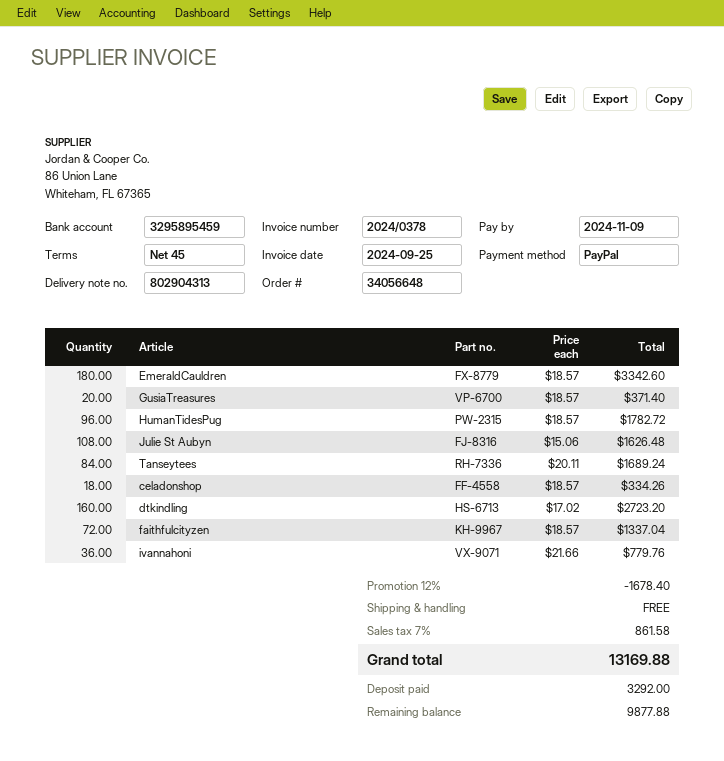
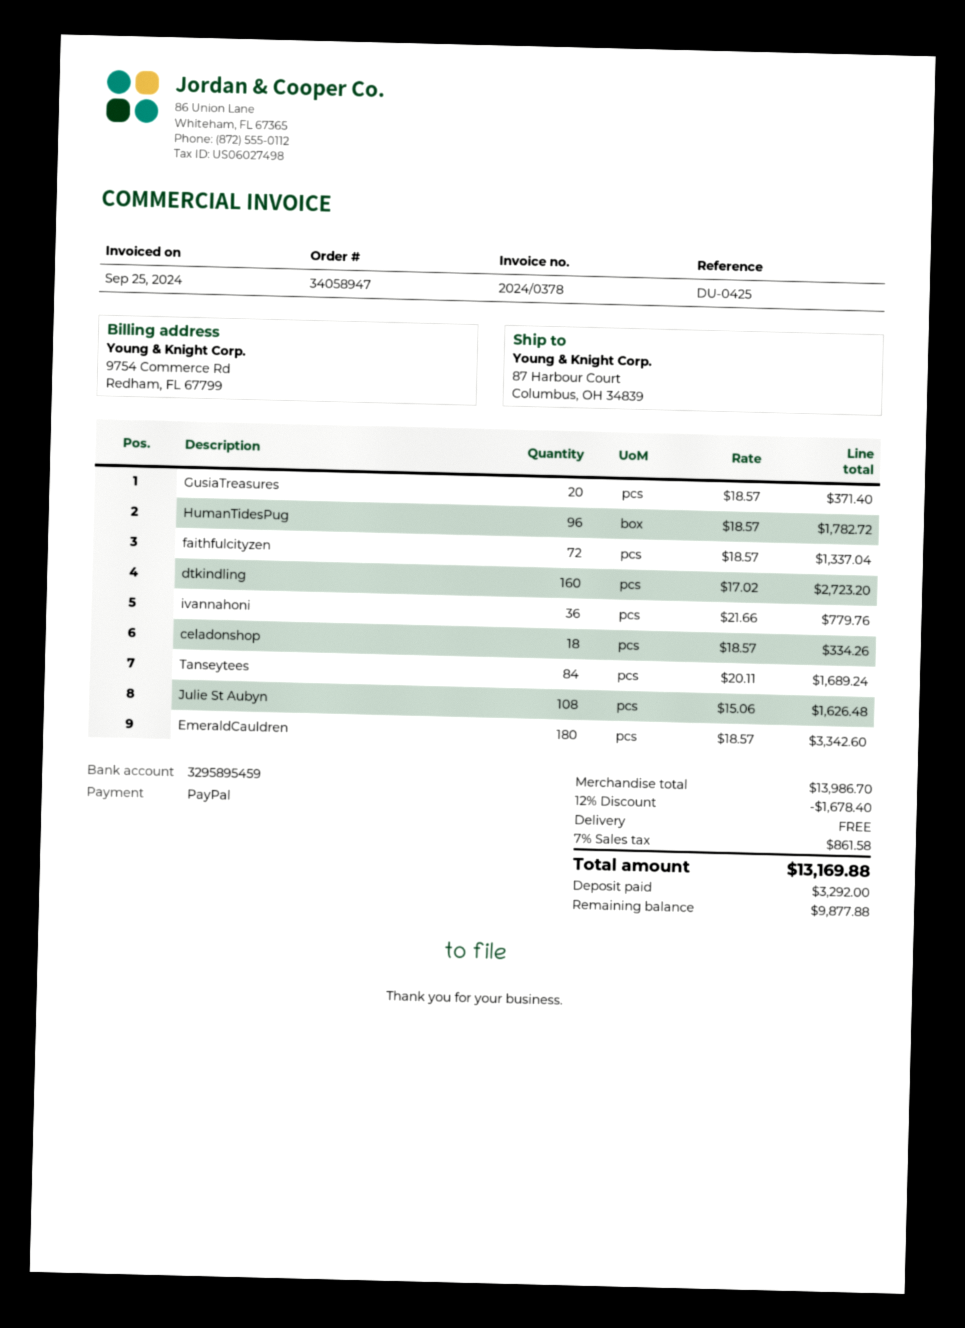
order number: 34056648 -> 34058947

